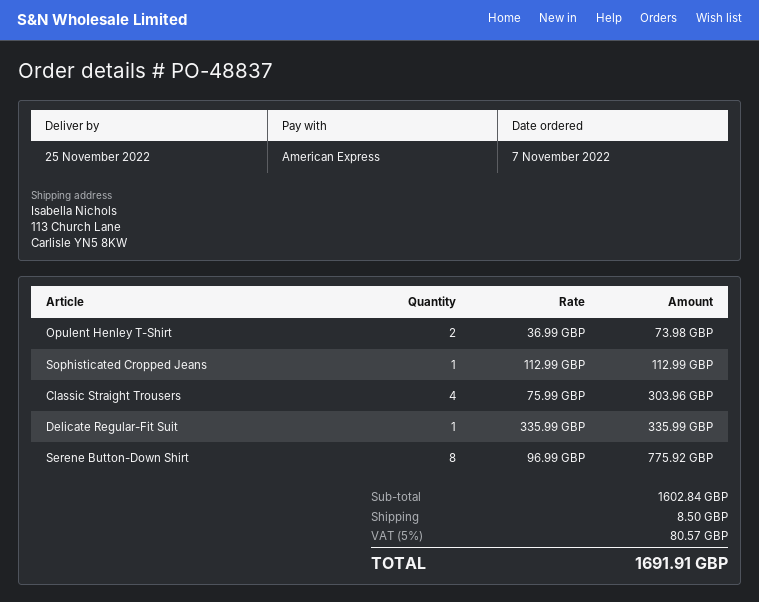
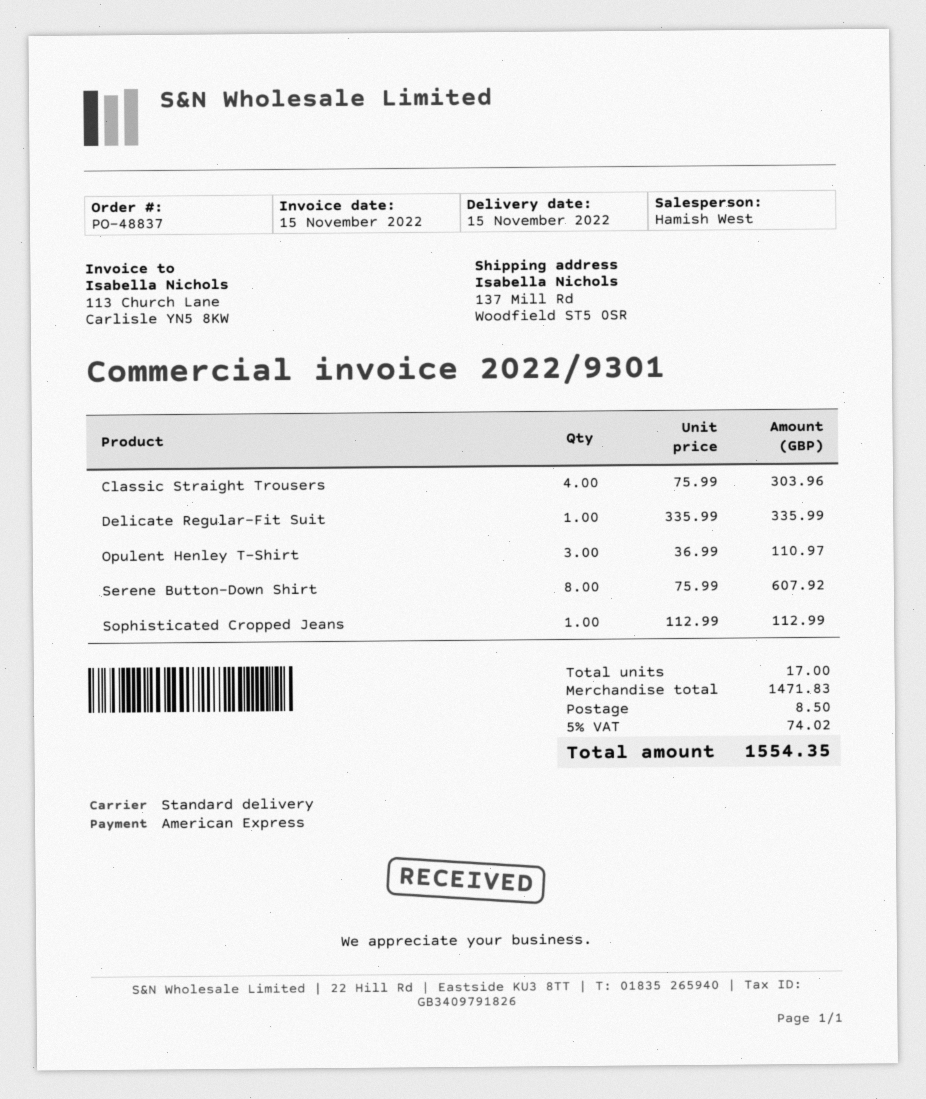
delivery date: 2022-11-25 -> 2022-11-15
ship to: 113 Church Lane, Carlisle YN5 8KW -> 137 Mill Rd, Woodfield ST5 0SR
Opulent Henley T-Shirt: 2 x 36.99 = 73.98 -> 3 x 36.99 = 110.97
Serene Button-Down Shirt: 8 x 96.99 = 775.92 -> 8 x 75.99 = 607.92
subtotal: 1602.84 -> 1471.83
tax: 5% = 80.57 -> 5% = 74.02
total: 1691.91 -> 1554.35

